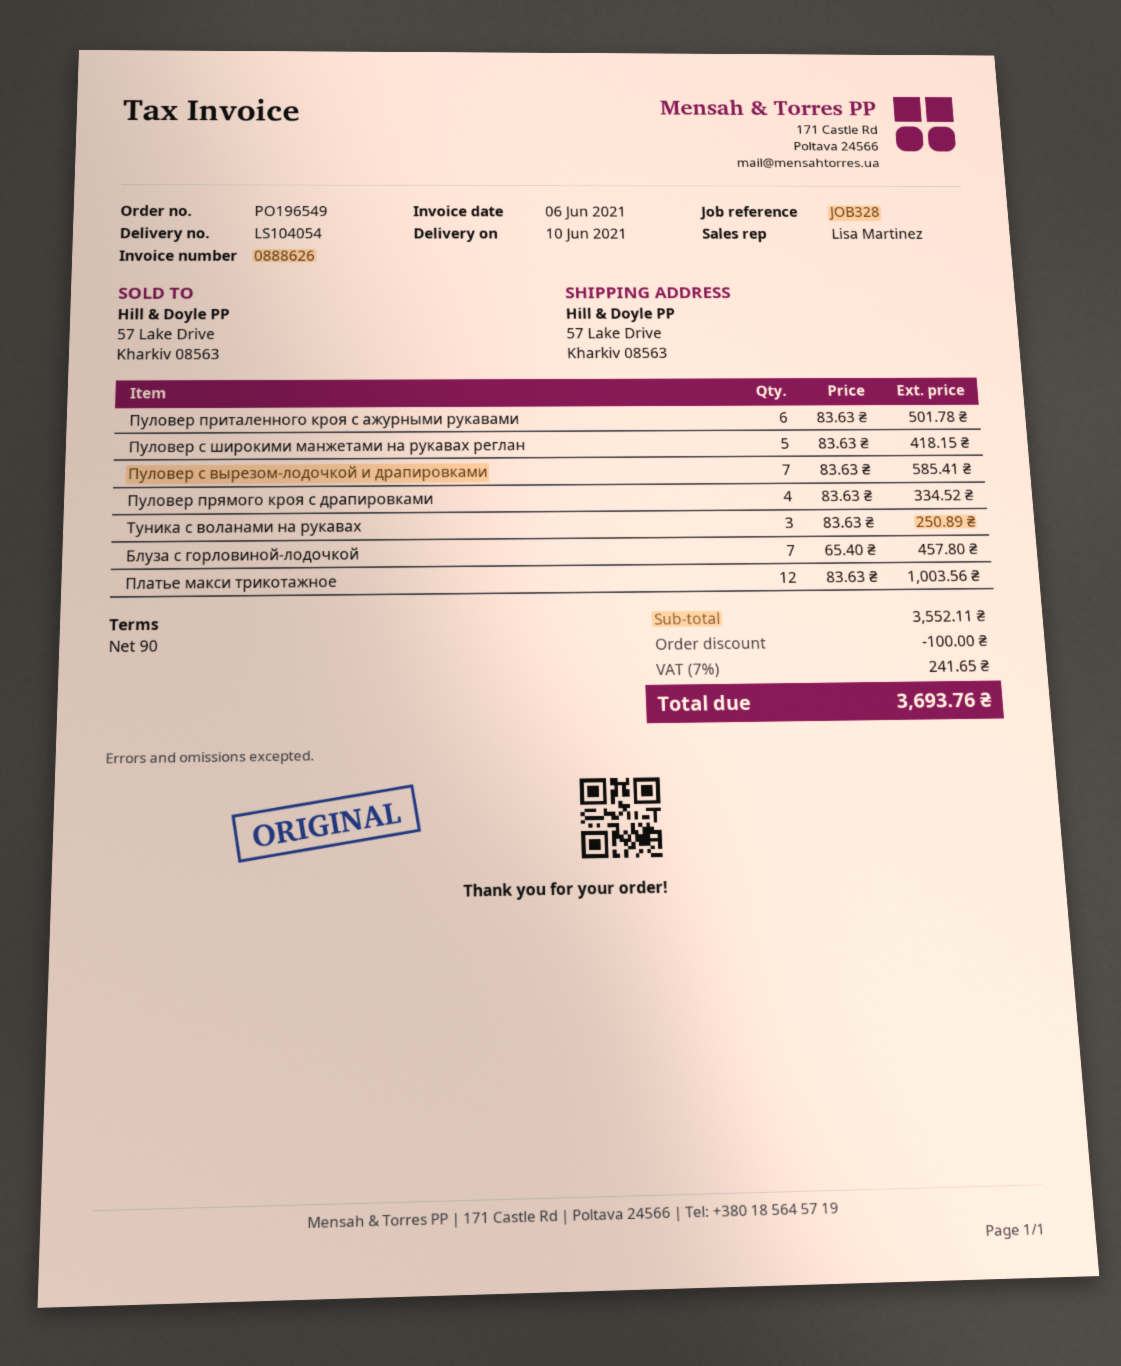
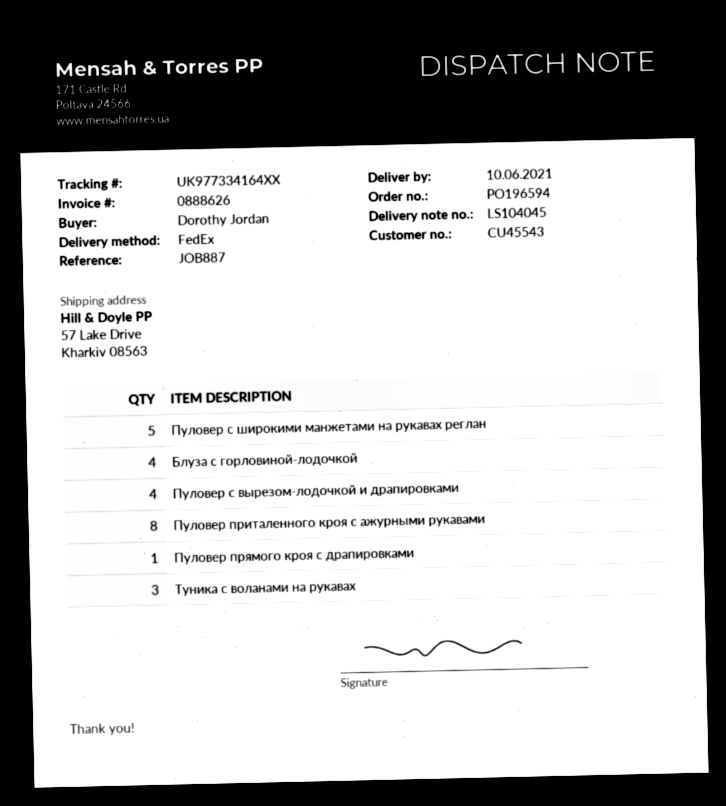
order number: PO196549 -> PO196594
delivery note number: LS104054 -> LS104045
reference: JOB328 -> JOB887
Пуловер приталенного кроя с ажурными рукавами: 6 -> 8
Пуловер с вырезом-лодочкой и драпировками: 7 -> 4
Пуловер прямого кроя с драпировками: 4 -> 1
Блуза с горловиной-лодочкой: 7 -> 4
Платье макси трикотажное: 12 -> none

